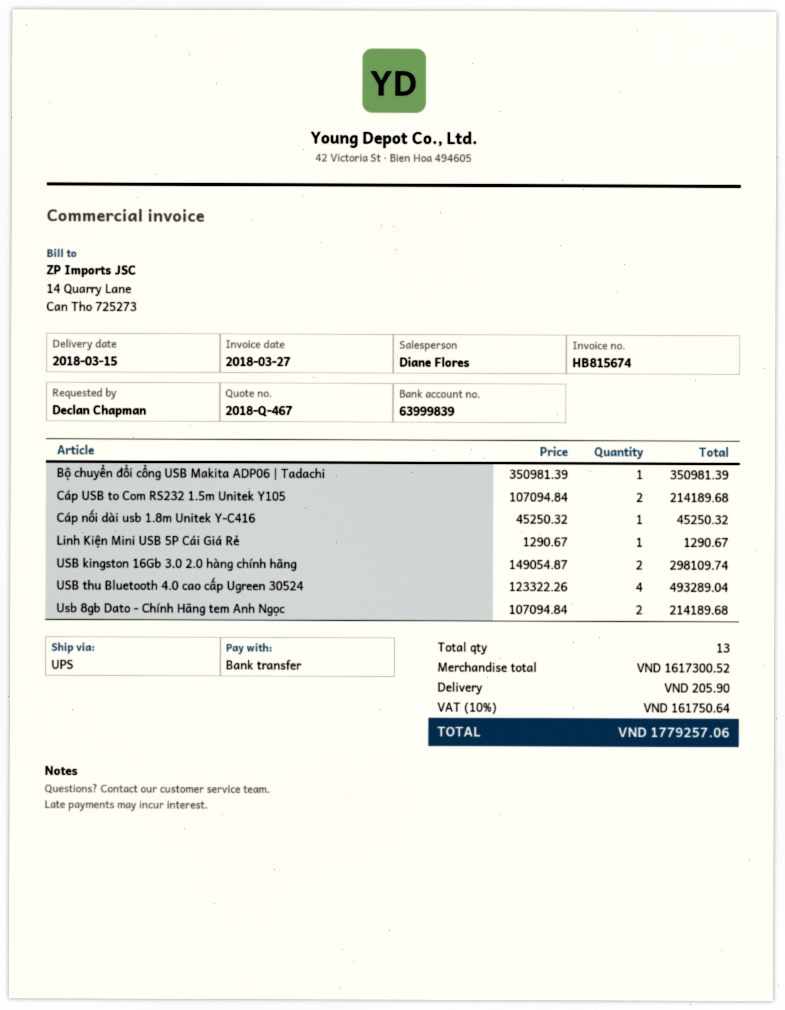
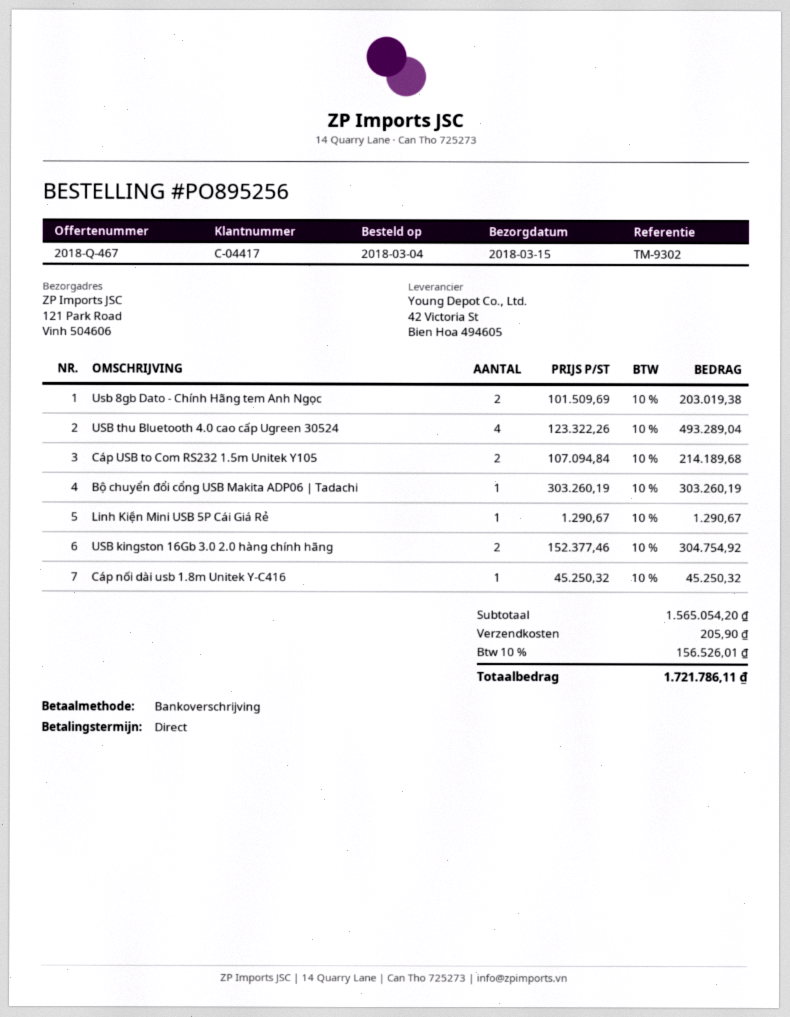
Bộ chuyển đổi cổng USB Makita ADP06 | Tadachi: 1 x 350981.39 = 350981.39 -> 1 x 303260.19 = 303260.19
USB kingston 16Gb 3.0 2.0 hàng chính hãng: 2 x 149054.87 = 298109.74 -> 2 x 152377.46 = 304754.92
Usb 8gb Dato - Chính Hãng tem Anh Ngọc: 2 x 107094.84 = 214189.68 -> 2 x 101509.69 = 203019.38
subtotal: 1617300.52 -> 1565054.20
tax: 10% = 161750.64 -> 10% = 156526.01
total: 1779257.06 -> 1721786.11

